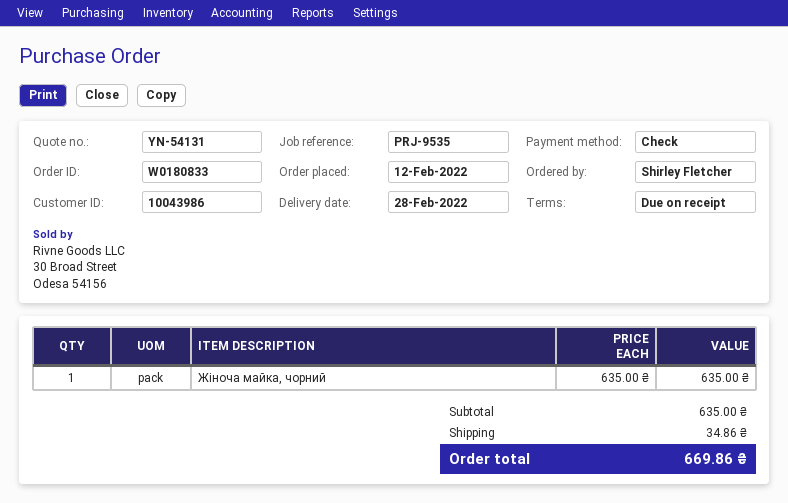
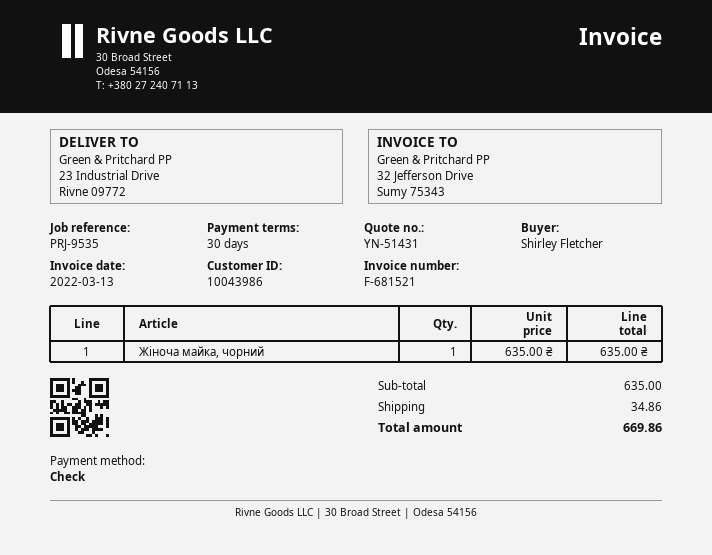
quote number: YN-54131 -> YN-51431
payment terms: on receipt -> 30 days

